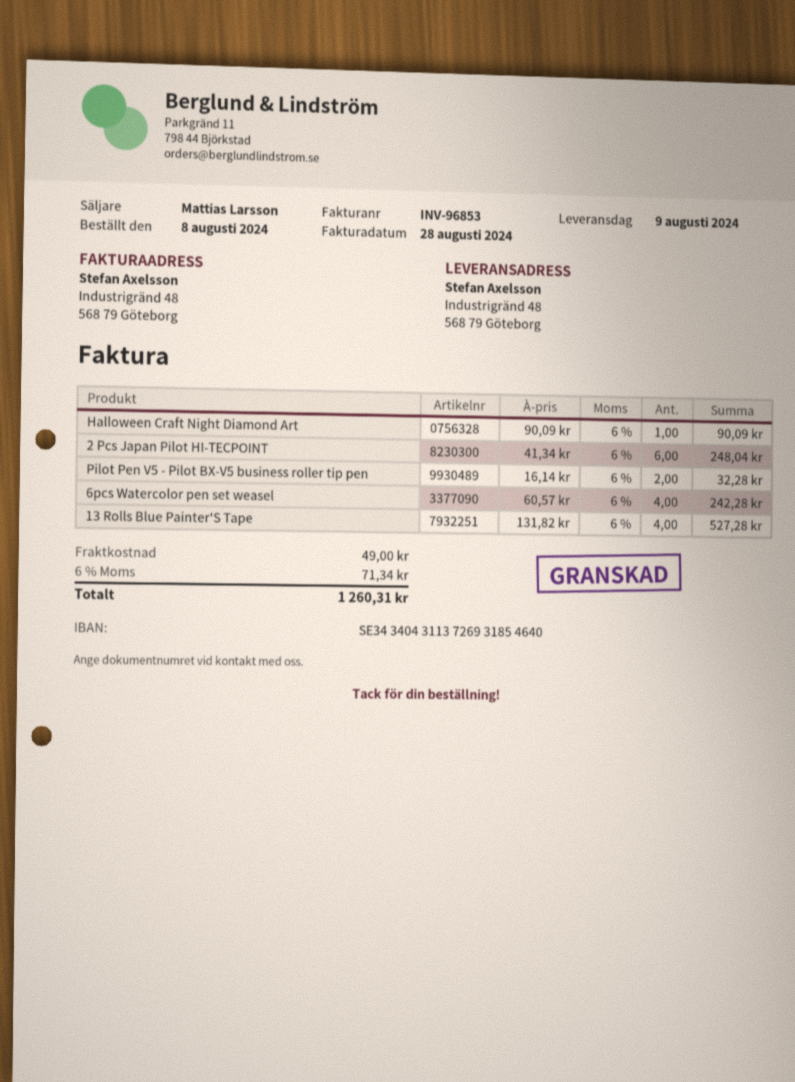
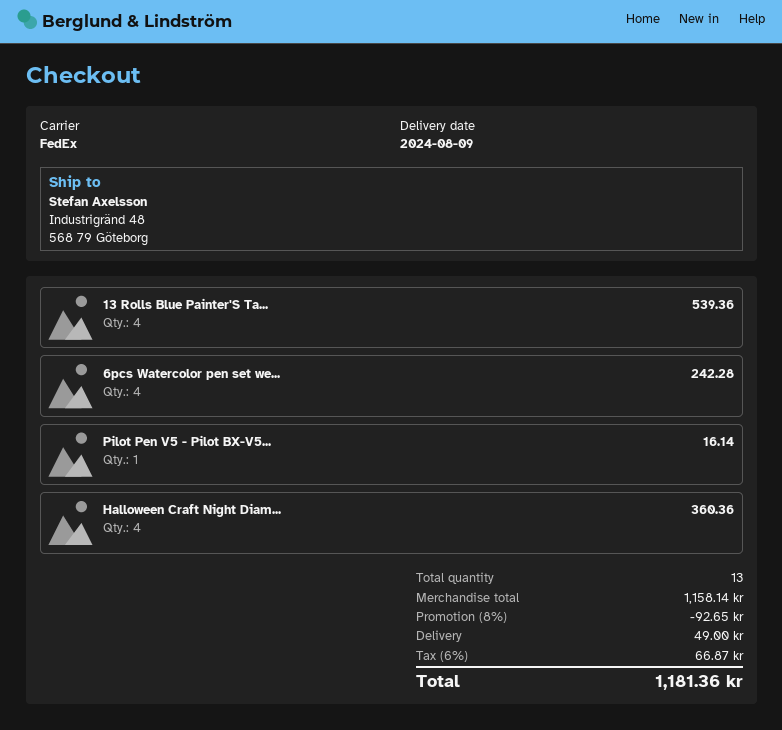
Halloween Craft Night Diamond Art: 1 for 90.09 -> 4 for 360.36
2 Pcs Japan Pilot HI-TECPOINT: 6 for 248.04 -> none
Pilot Pen V5 - Pilot BX-V5 business roller tip pen: 2 for 32.28 -> 1 for 16.14
13 Rolls Blue Painter'S Tape: 4 for 527.28 -> 4 for 539.36
discount: none -> 8% = 92.65
tax: 6% = 71.34 -> 6% = 66.87
total: 1260.31 -> 1181.36

